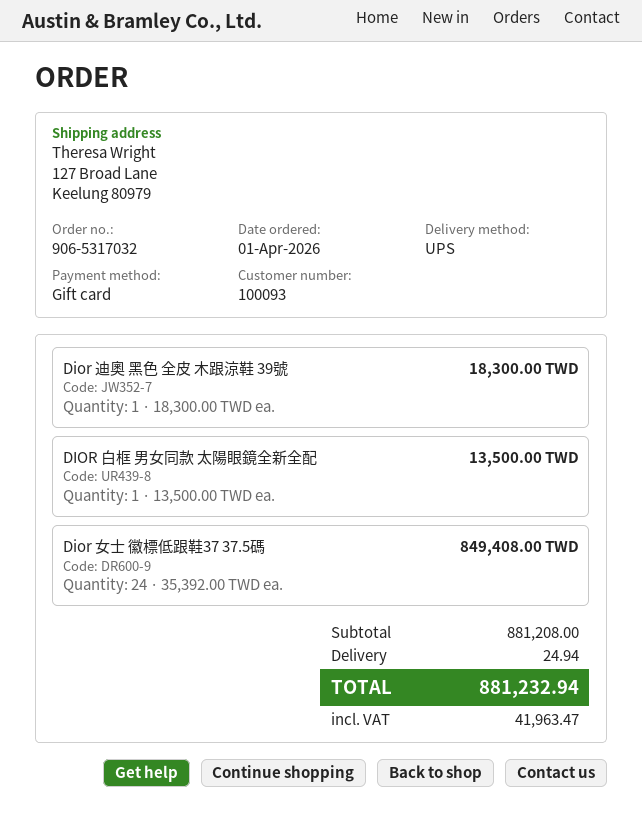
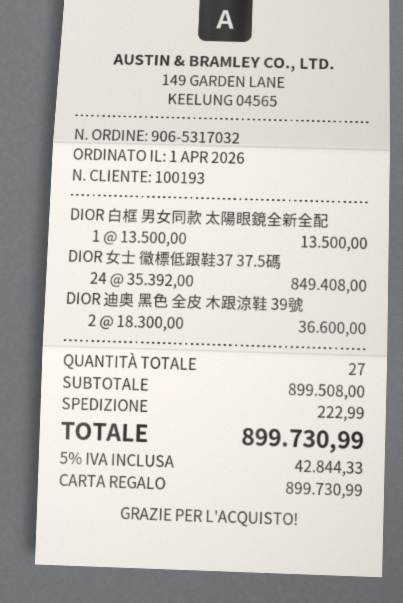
customer number: 100093 -> 100193
Dior 迪奧 黑色 全皮 木跟涼鞋 39號: 1 x 18300.00 = 18300.00 -> 2 x 18300.00 = 36600.00
subtotal: 881208.00 -> 899508.00
shipping: 24.94 -> 222.99
tax: 41963.47 -> 42844.33
total: 881232.94 -> 899730.99

